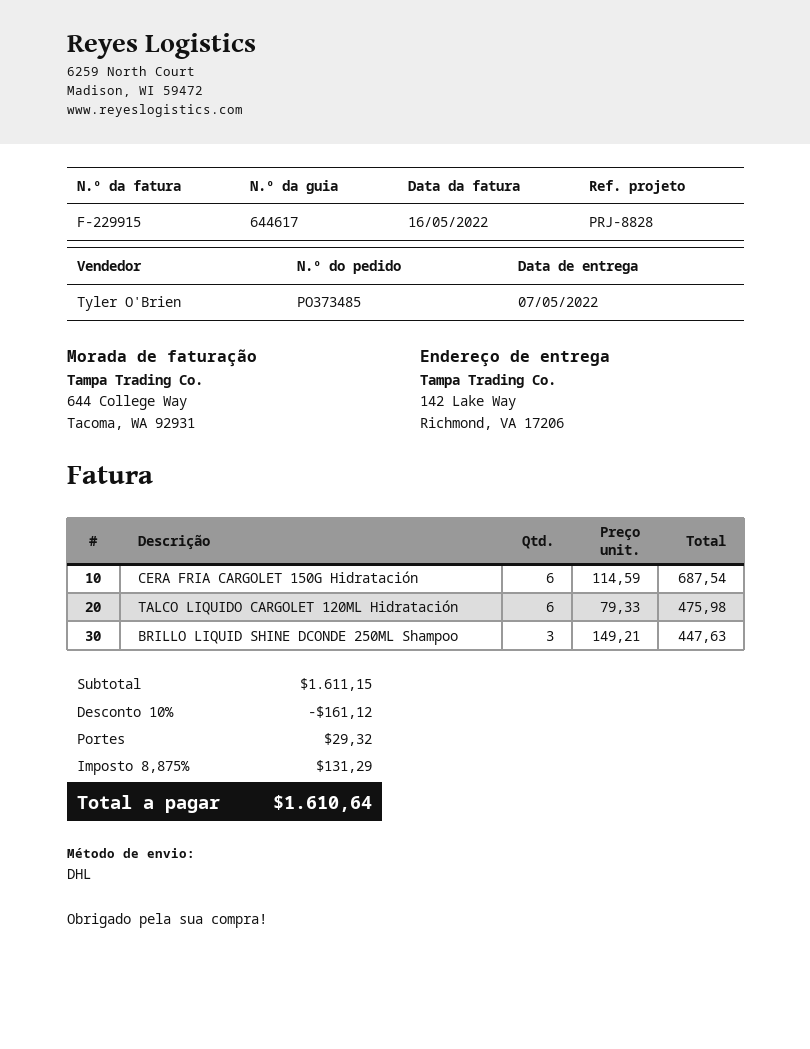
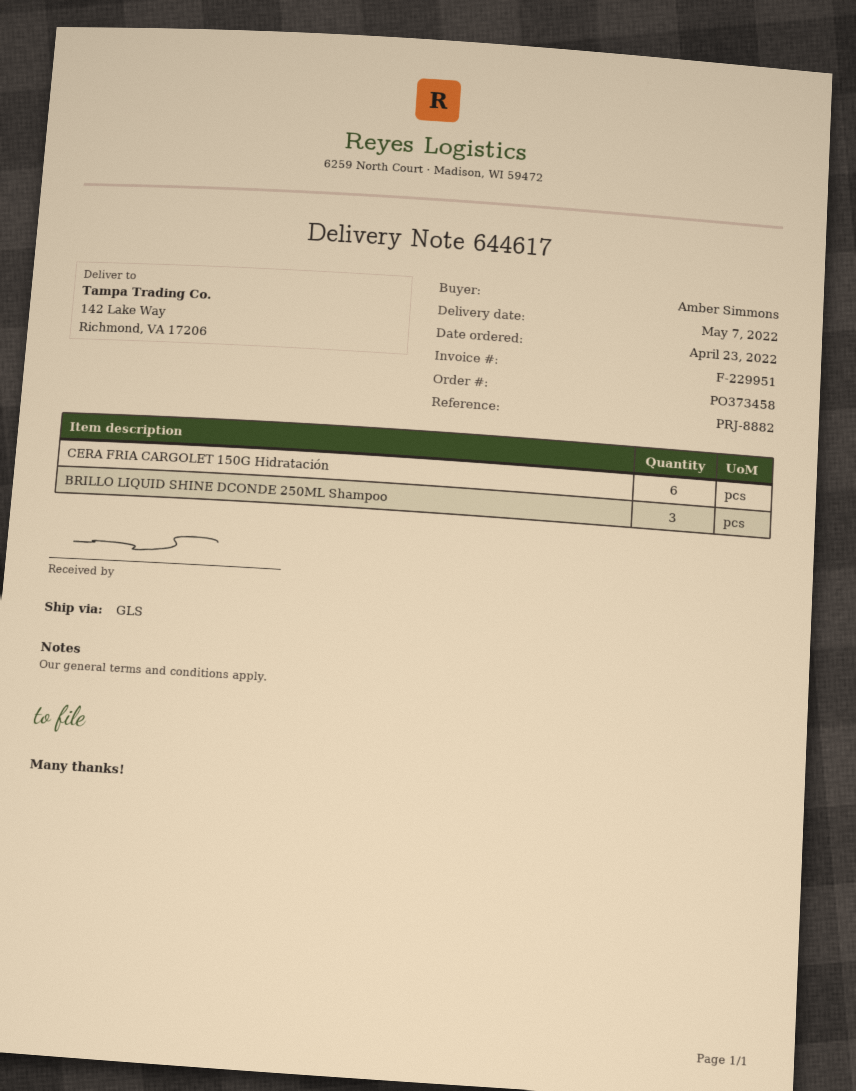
order number: PO373485 -> PO373458
invoice number: F-229915 -> F-229951
reference: PRJ-8828 -> PRJ-8882
shipping method: DHL -> GLS
TALCO LIQUIDO CARGOLET 120ML Hidratación: 6 -> none

